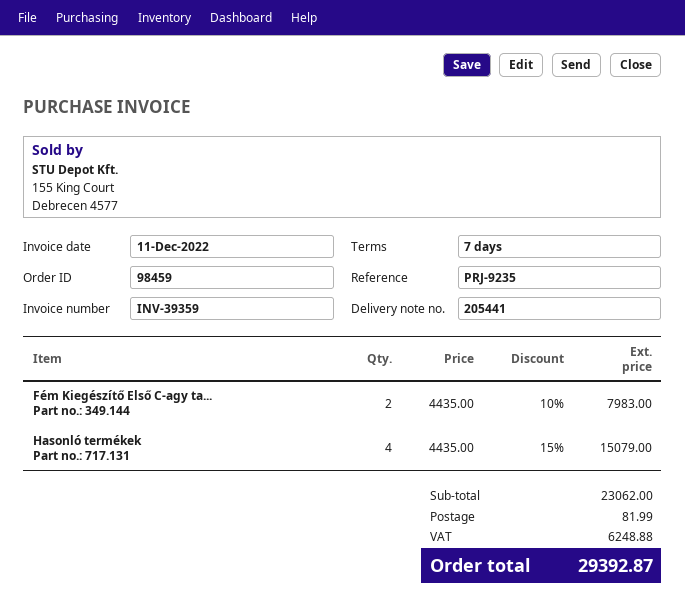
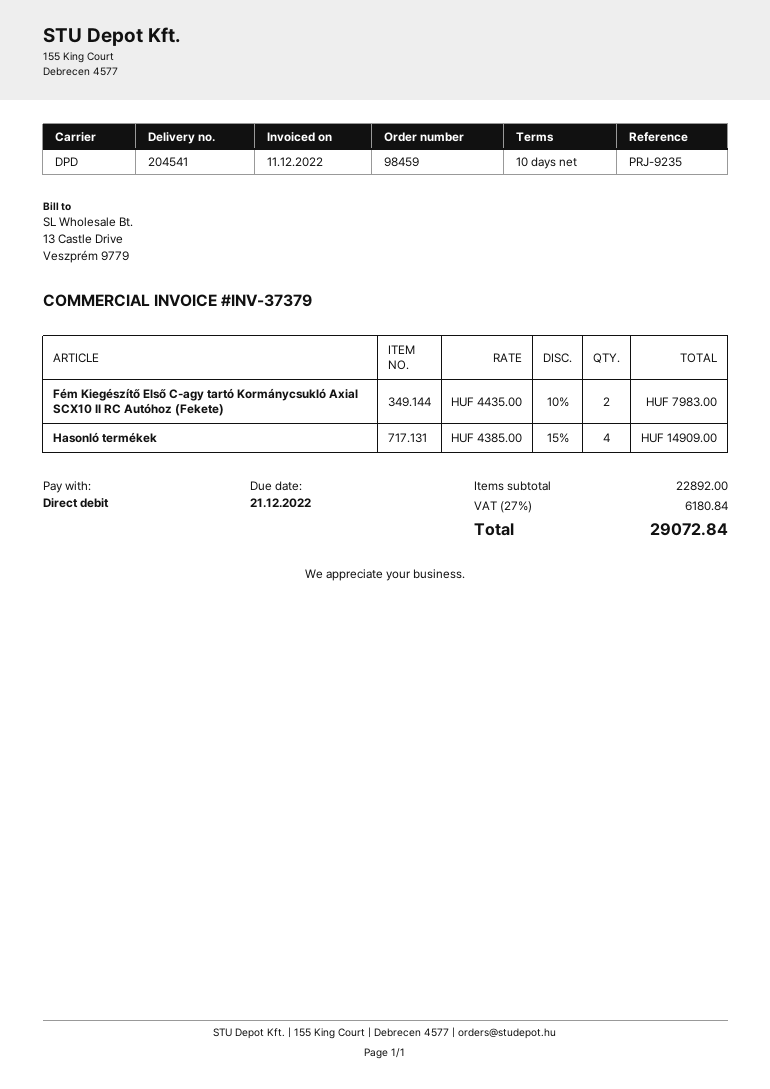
delivery note number: 205441 -> 204541
invoice number: INV-39359 -> INV-37379
payment terms: 7 days -> 10 days
Hasonló termékek: 4 x 4435.00 - 15% = 15079.00 -> 4 x 4385.00 - 15% = 14909.00
subtotal: 23062.00 -> 22892.00
shipping: 81.99 -> none
tax: 6248.88 -> 6180.84
total: 29392.87 -> 29072.84

